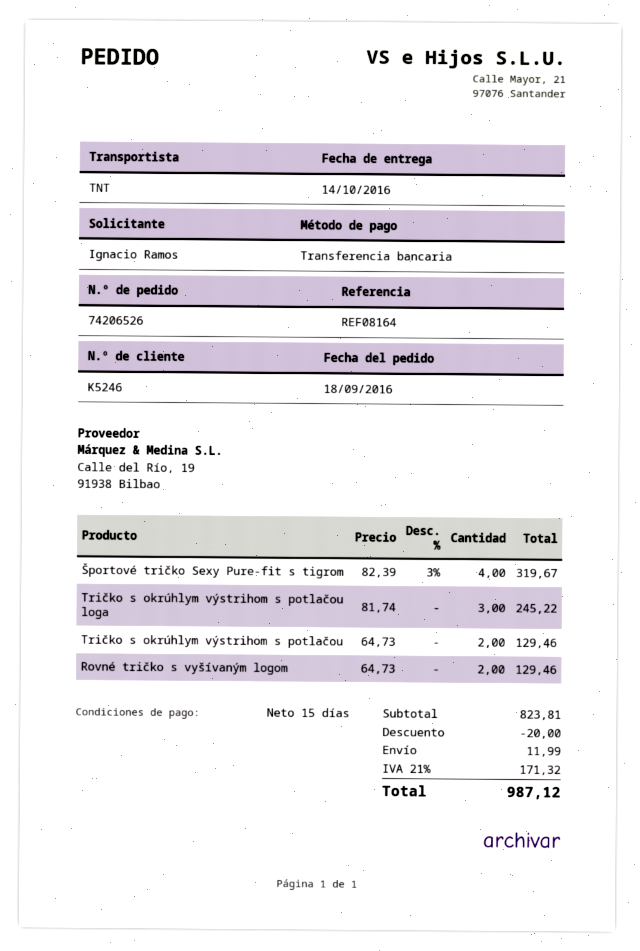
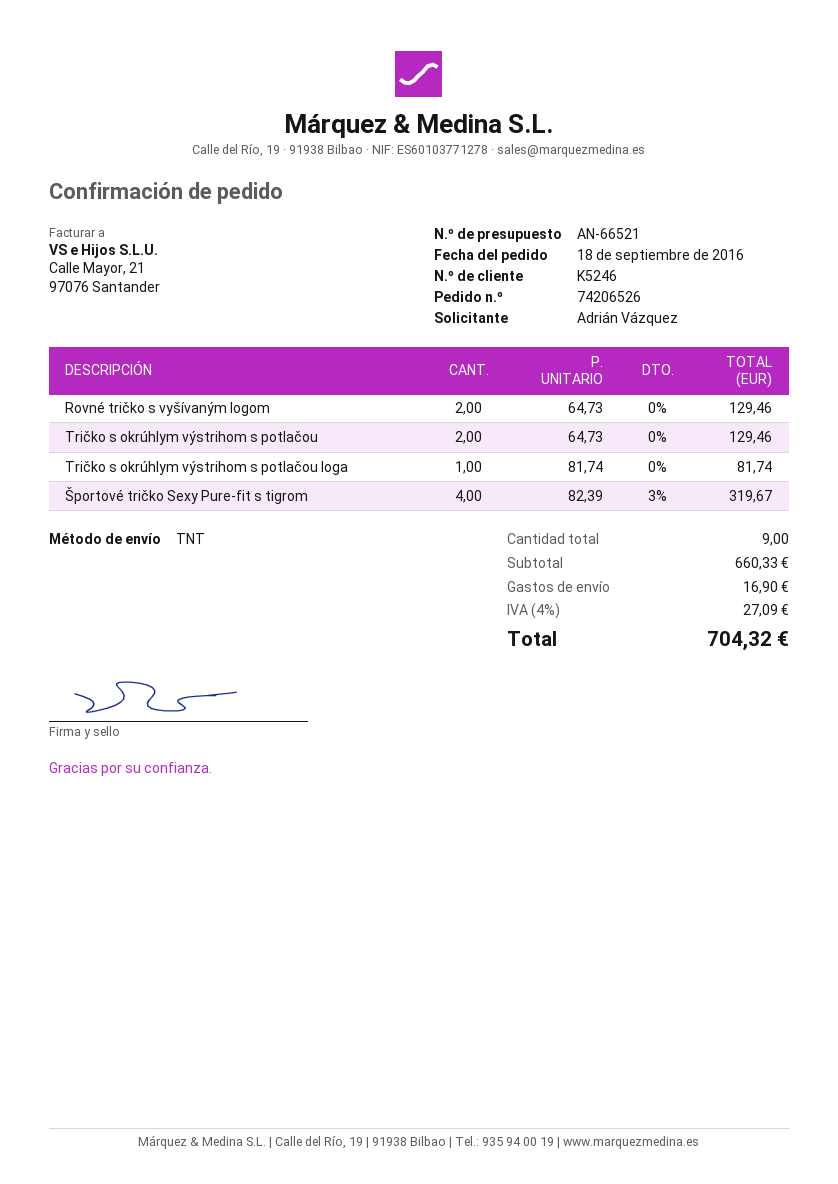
ordered by: Ignacio Ramos -> Adrián Vázquez
Tričko s okrúhlym výstrihom s potlačou loga: 3 x 81.74 = 245.22 -> 1 x 81.74 = 81.74
subtotal: 823.81 -> 660.33
discount: 20.00 -> none
shipping: 11.99 -> 16.90
tax: 21% = 171.32 -> 4% = 27.09
total: 987.12 -> 704.32

